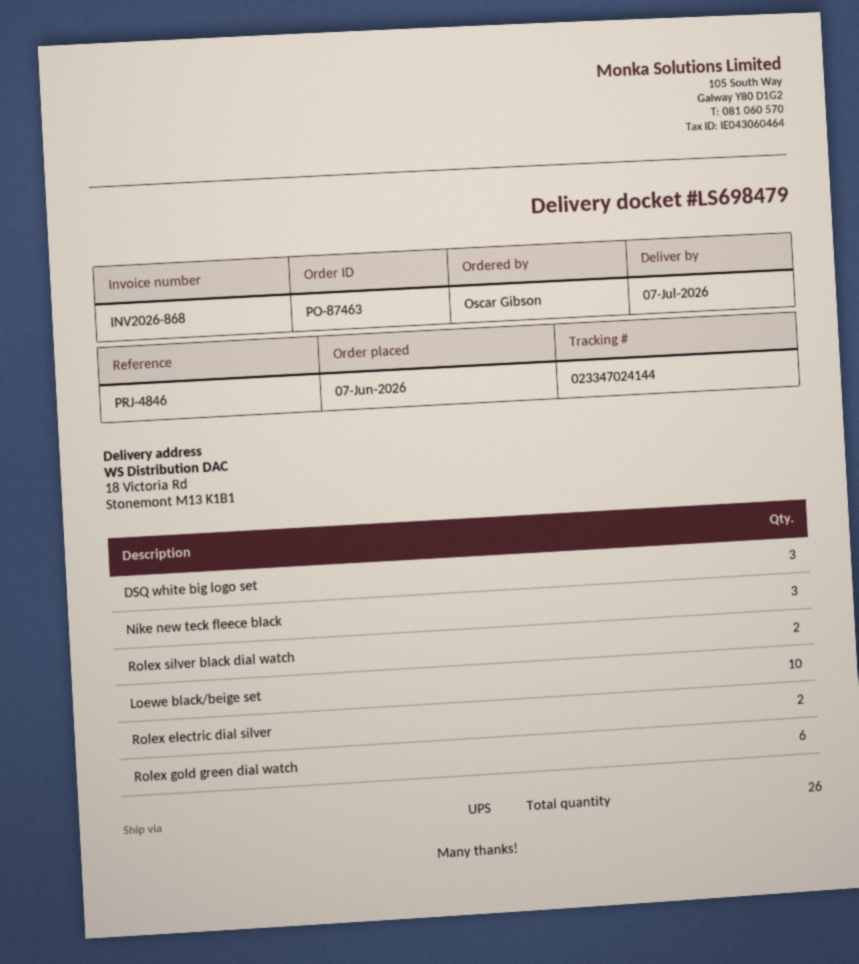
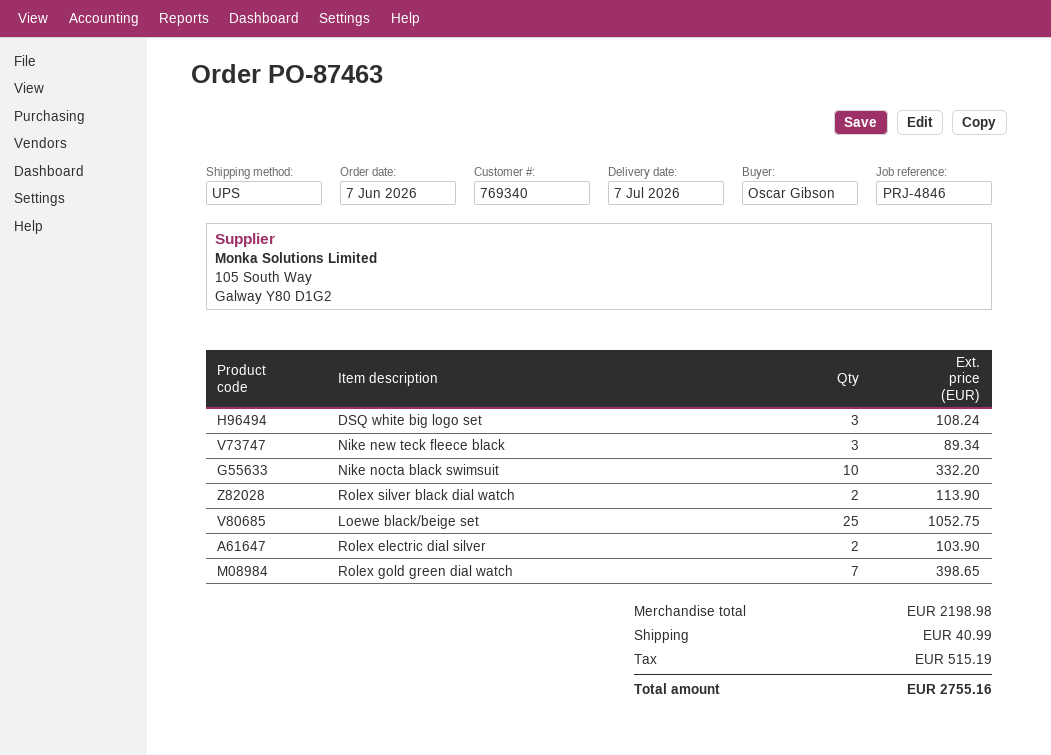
Loewe black/beige set: 10 -> 25
Rolex gold green dial watch: 6 -> 7
Nike nocta black swimsuit: none -> 10

